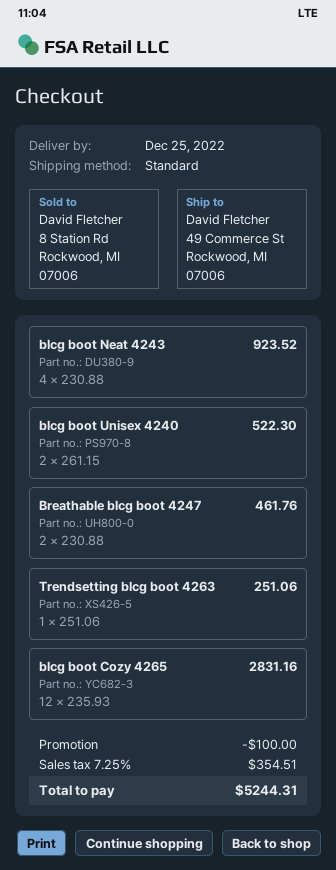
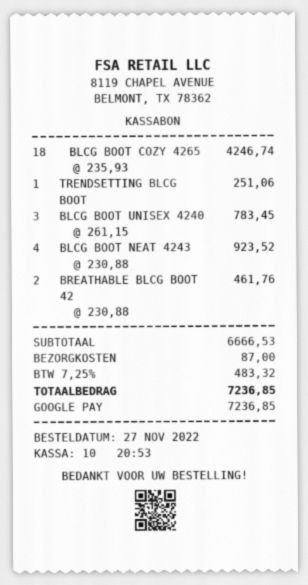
blcg boot Unisex 4240: 2 x 261.15 = 522.30 -> 3 x 261.15 = 783.45
blcg boot Cozy 4265: 12 x 235.93 = 2831.16 -> 18 x 235.93 = 4246.74
discount: 100.00 -> none
shipping: none -> 87.00
tax: 7.25% = 354.51 -> 7.25% = 483.32
total: 5244.31 -> 7236.85

